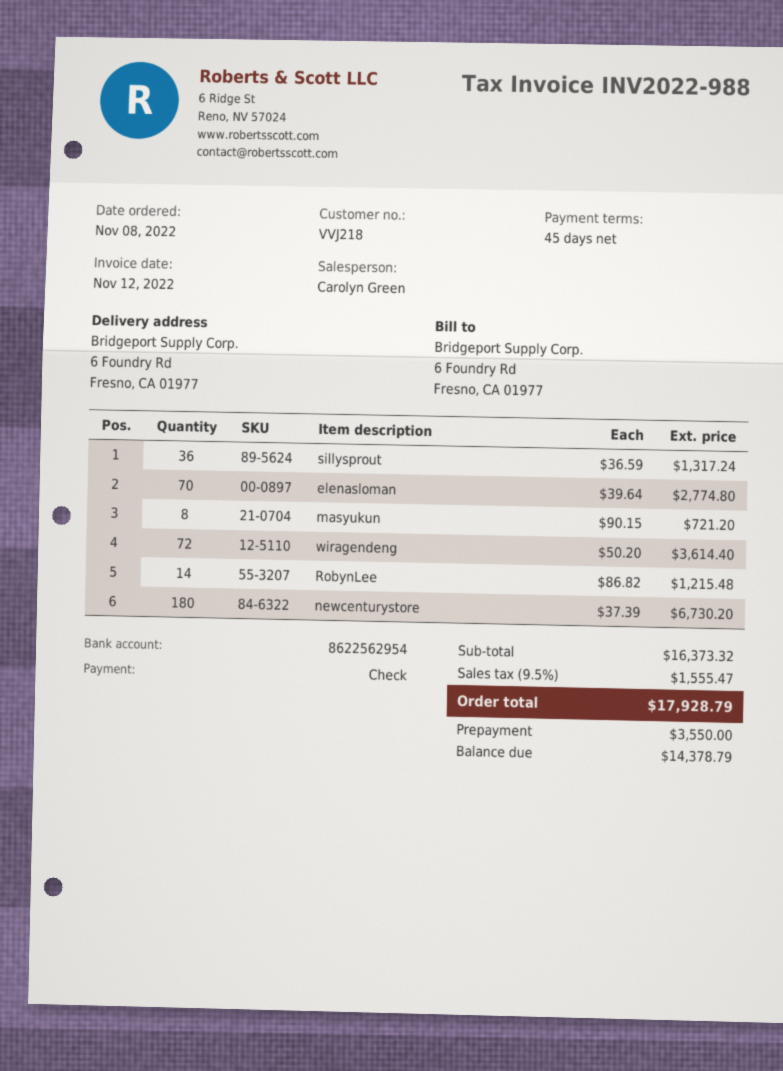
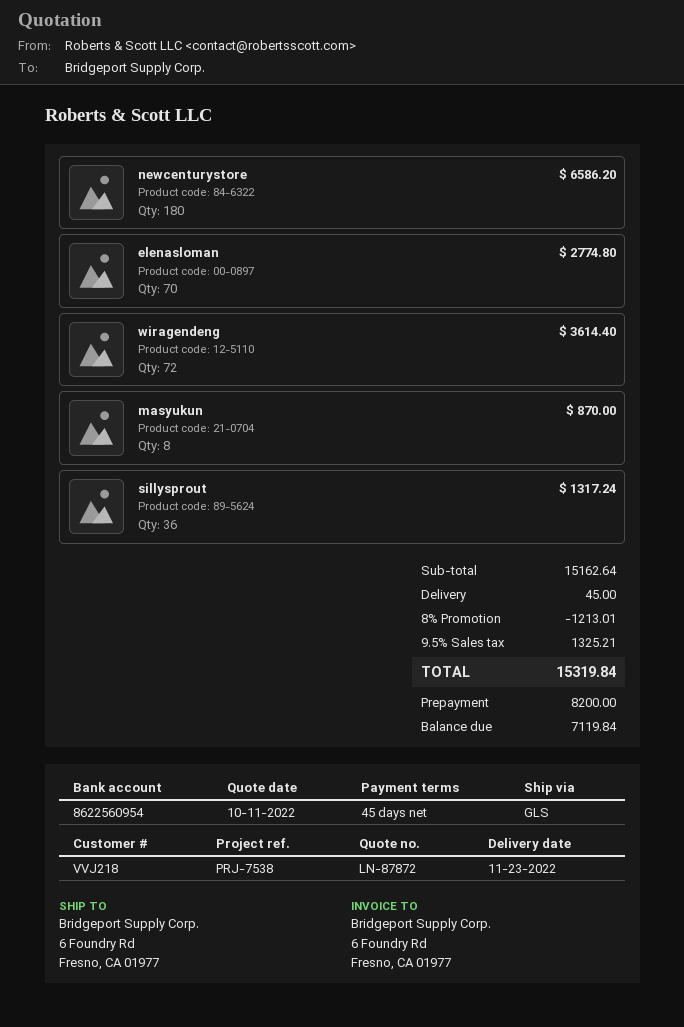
bank account: 8622562954 -> 8622560954
masyukun: 8 for 721.20 -> 8 for 870.00
RobynLee: 14 for 1215.48 -> none
newcenturystore: 180 for 6730.20 -> 180 for 6586.20
subtotal: 16373.32 -> 15162.64
discount: none -> 8% = 1213.01
shipping: none -> 45.00
tax: 9.5% = 1555.47 -> 9.5% = 1325.21
total: 17928.79 -> 15319.84
deposit: 3550.00 -> 8200.00
balance: 14378.79 -> 7119.84

